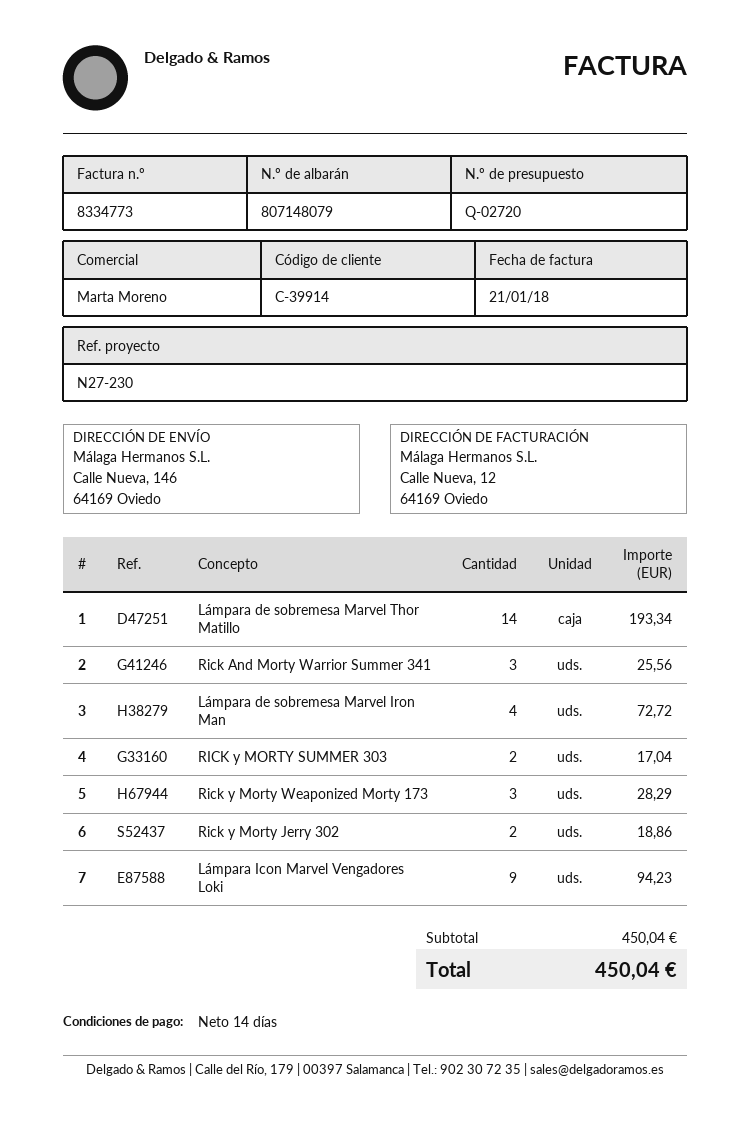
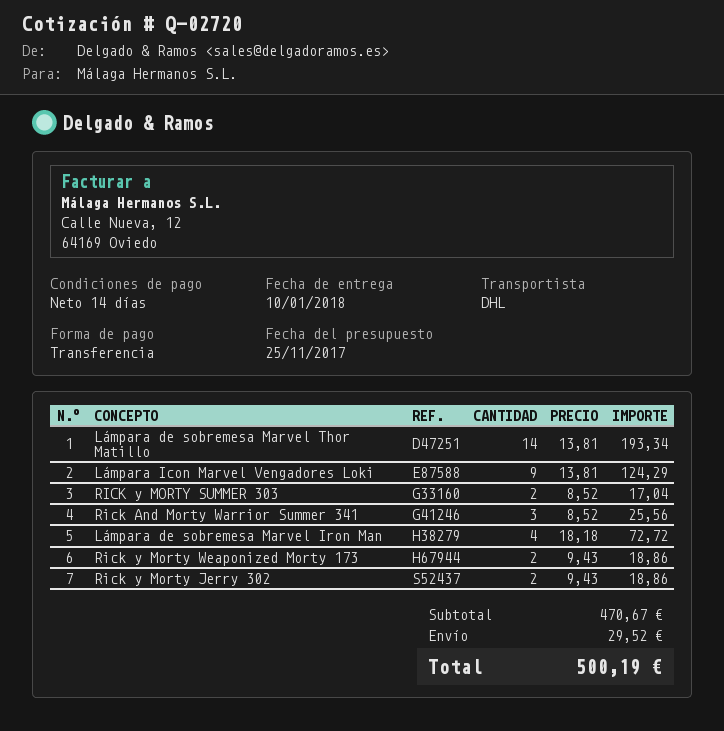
Rick y Morty Weaponized Morty 173: 3 for 28.29 -> 2 for 18.86
Lámpara Icon Marvel Vengadores Loki: 9 for 94.23 -> 9 for 124.29
subtotal: 450.04 -> 470.67
shipping: none -> 29.52
total: 450.04 -> 500.19

